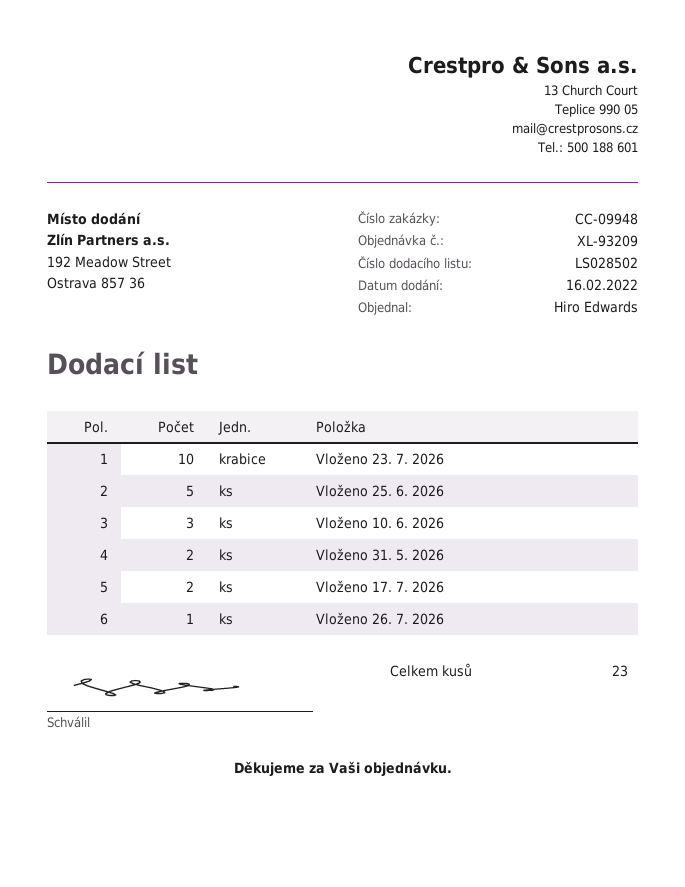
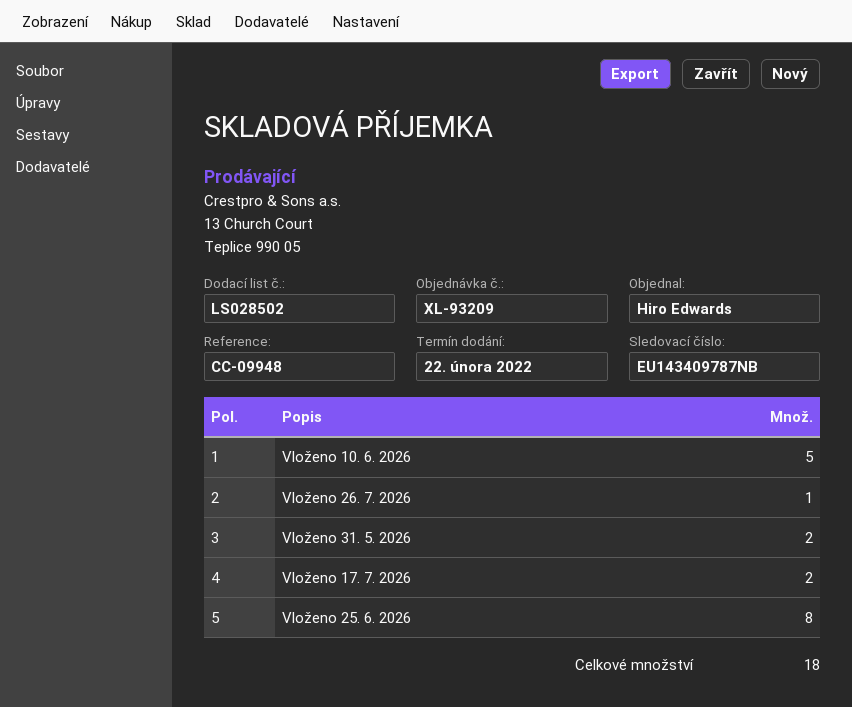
delivery date: 2022-02-16 -> 2022-02-22
Vloženo 23. 7. 2026: 10 -> none
Vloženo 25. 6. 2026: 5 -> 8
Vloženo 10. 6. 2026: 3 -> 5
total quantity: 23 -> 18

